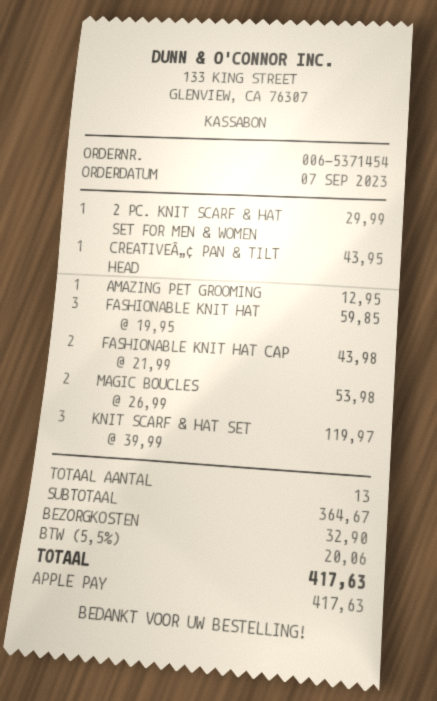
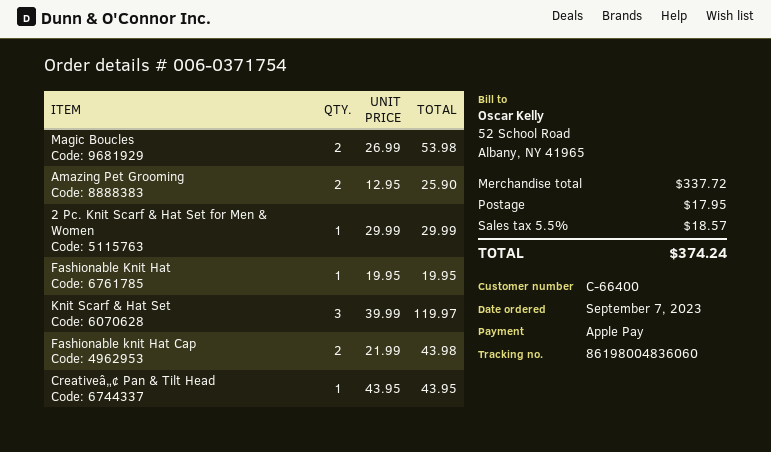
order number: 006-5371454 -> 006-0371754
AMAZING PET GROOMING: 1 x 12.95 = 12.95 -> 2 x 12.95 = 25.90
FASHIONABLE KNIT HAT: 3 x 19.95 = 59.85 -> 1 x 19.95 = 19.95
subtotal: 364.67 -> 337.72
shipping: 32.90 -> 17.95
tax: 5.5% = 20.06 -> 5.5% = 18.57
total: 417.63 -> 374.24

